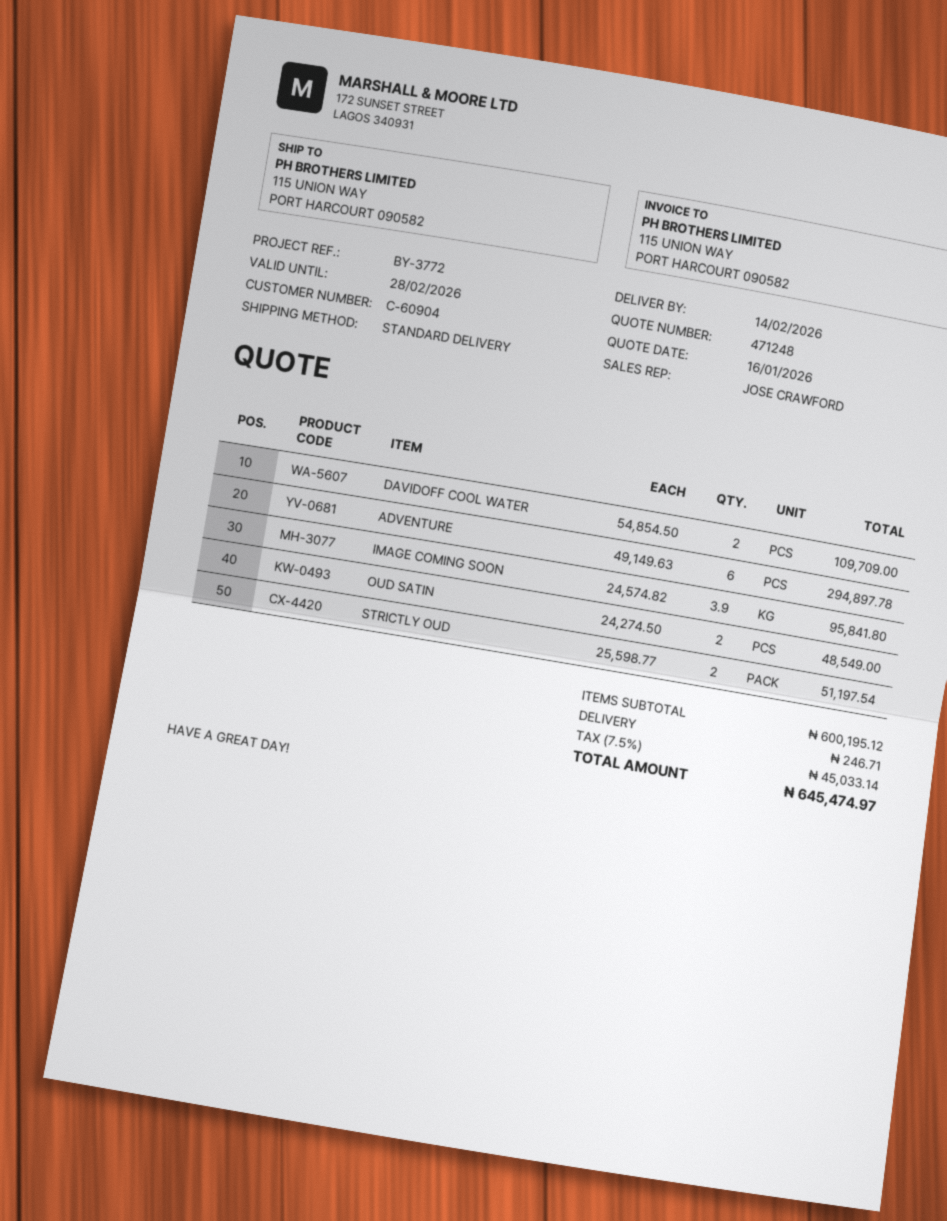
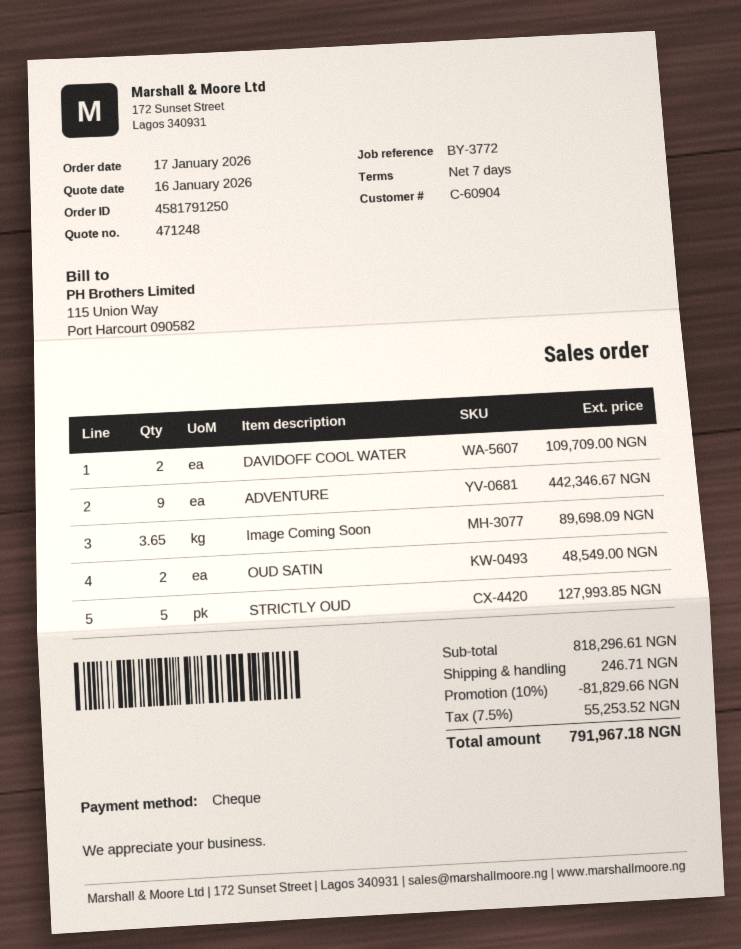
ADVENTURE: 6 for 294897.78 -> 9 for 442346.67
IMAGE COMING SOON: 3.9 for 95841.80 -> 3.65 for 89698.09
STRICTLY OUD: 2 for 51197.54 -> 5 for 127993.85
subtotal: 600195.12 -> 818296.61
discount: none -> 10% = 81829.66
tax: 7.5% = 45033.14 -> 7.5% = 55253.52
total: 645474.97 -> 791967.18

